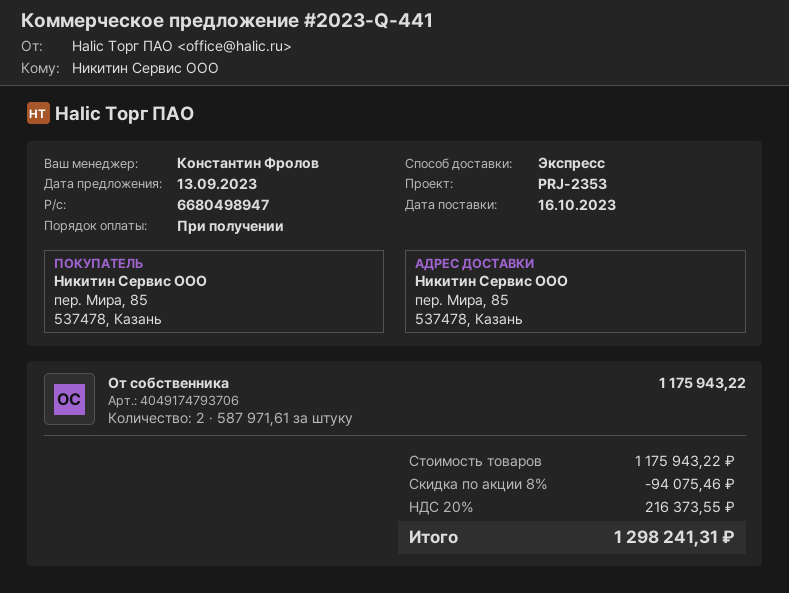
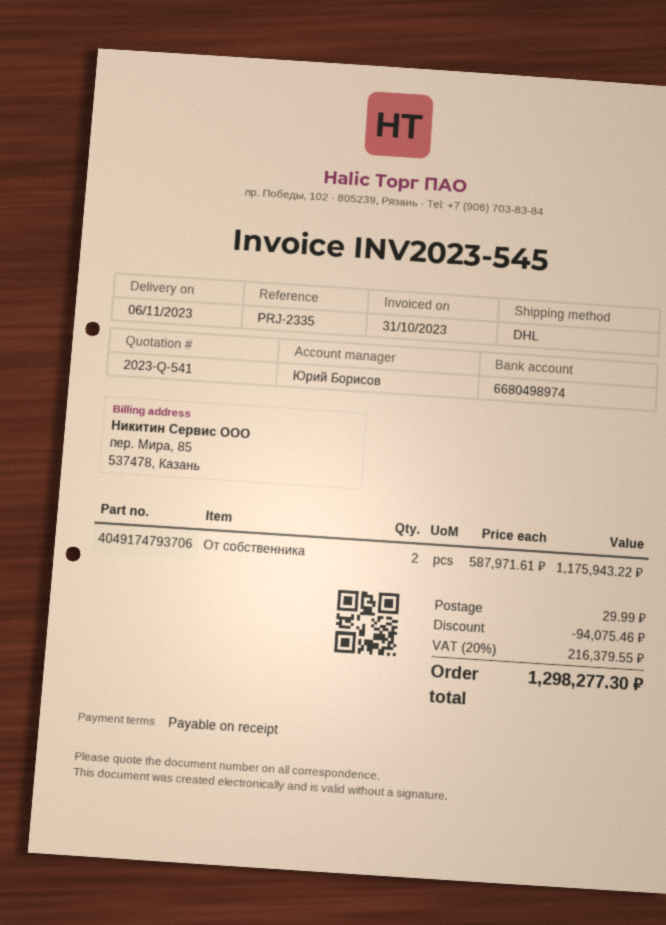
quote number: 2023-Q-441 -> 2023-Q-541
delivery date: 2023-10-16 -> 2023-11-06
reference: PRJ-2353 -> PRJ-2335
sales rep: Константин Фролов -> Юрий Борисов
bank account: 6680498947 -> 6680498974
shipping method: express -> DHL
shipping: none -> 29.99
tax: 20% = 216373.55 -> 20% = 216379.55
total: 1298241.31 -> 1298277.30

